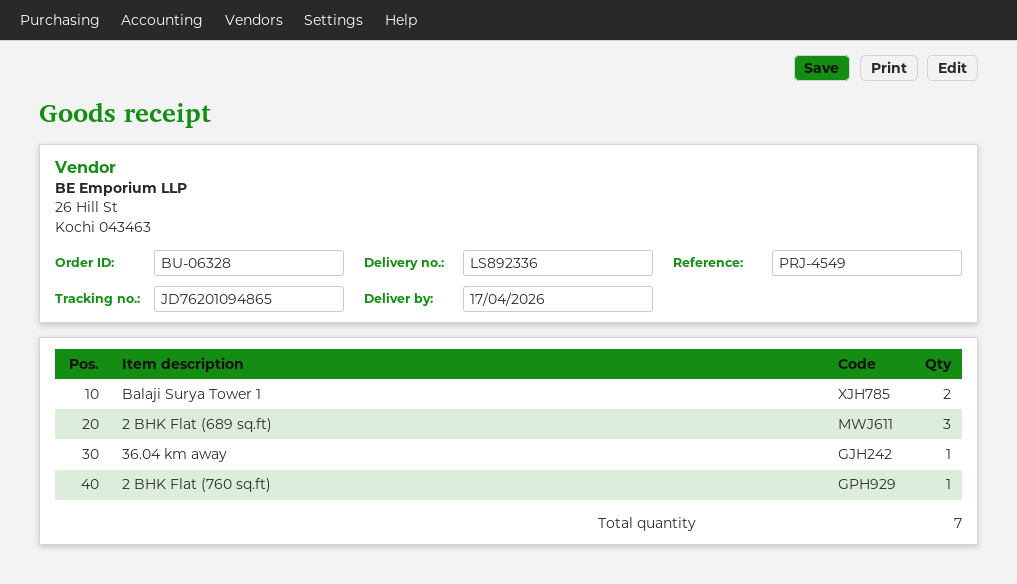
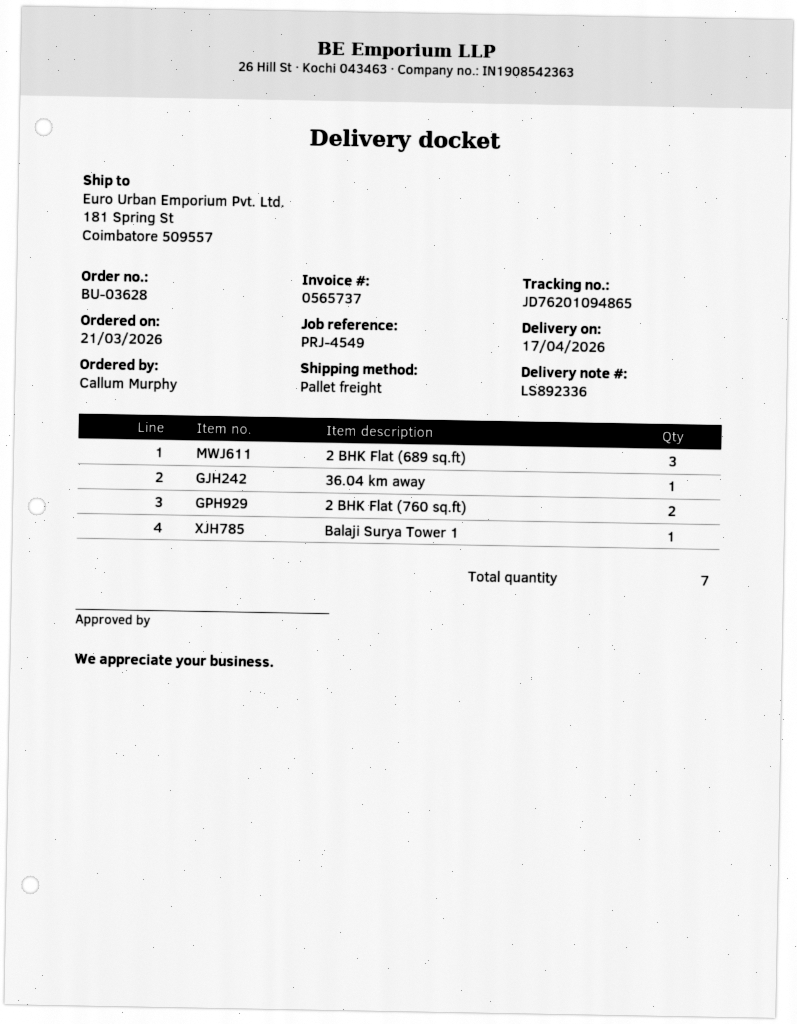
order number: BU-06328 -> BU-03628
Balaji Surya Tower 1: 2 -> 1
2 BHK Flat (760 sq.ft): 1 -> 2

